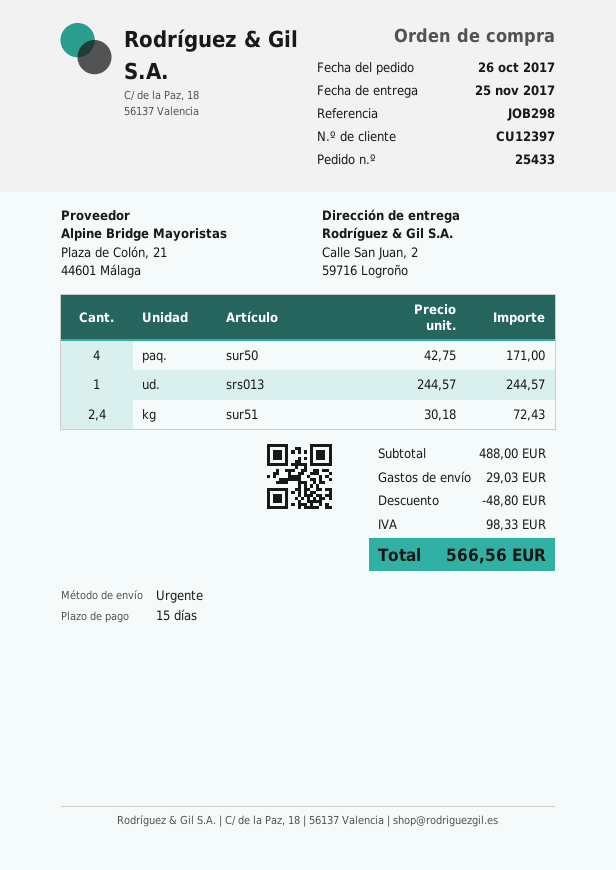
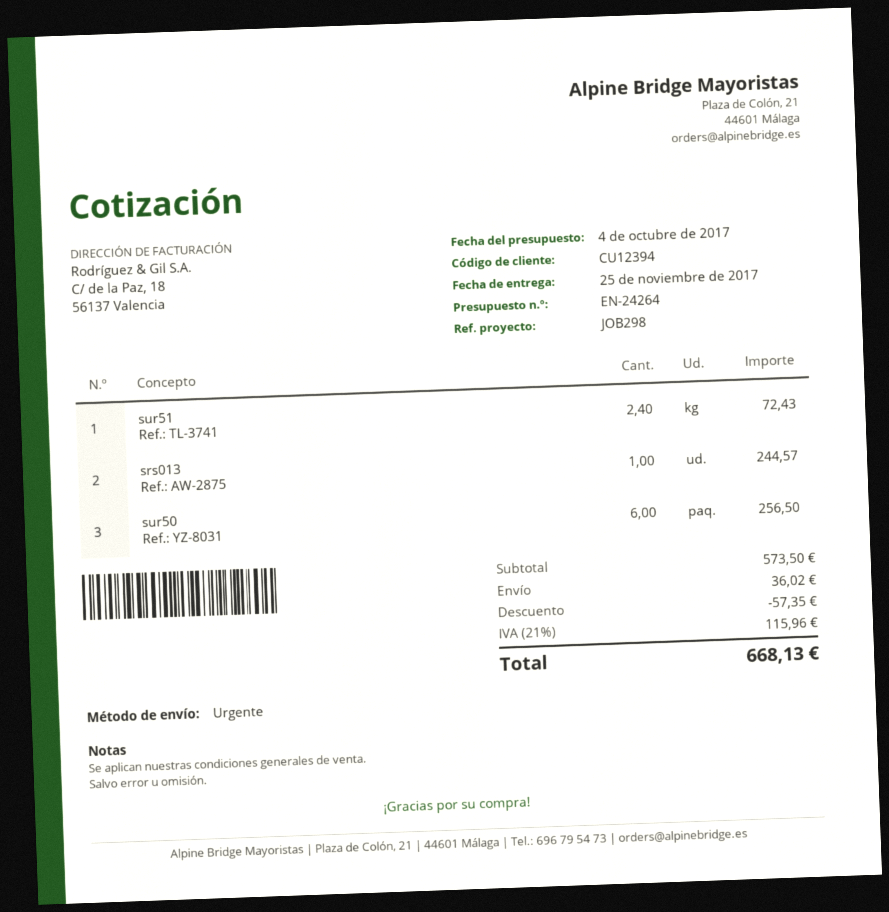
customer number: CU12397 -> CU12394
sur50: 4 for 171.00 -> 6 for 256.50
subtotal: 488.00 -> 573.50
discount: 48.80 -> 57.35
shipping: 29.03 -> 36.02
tax: 98.33 -> 115.96
total: 566.56 -> 668.13

